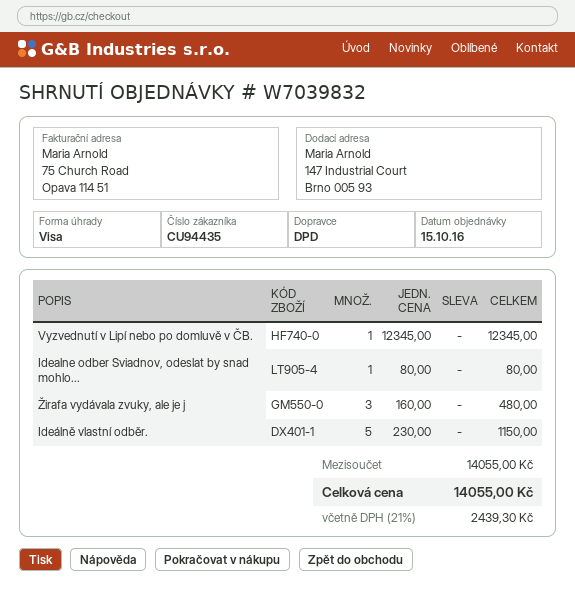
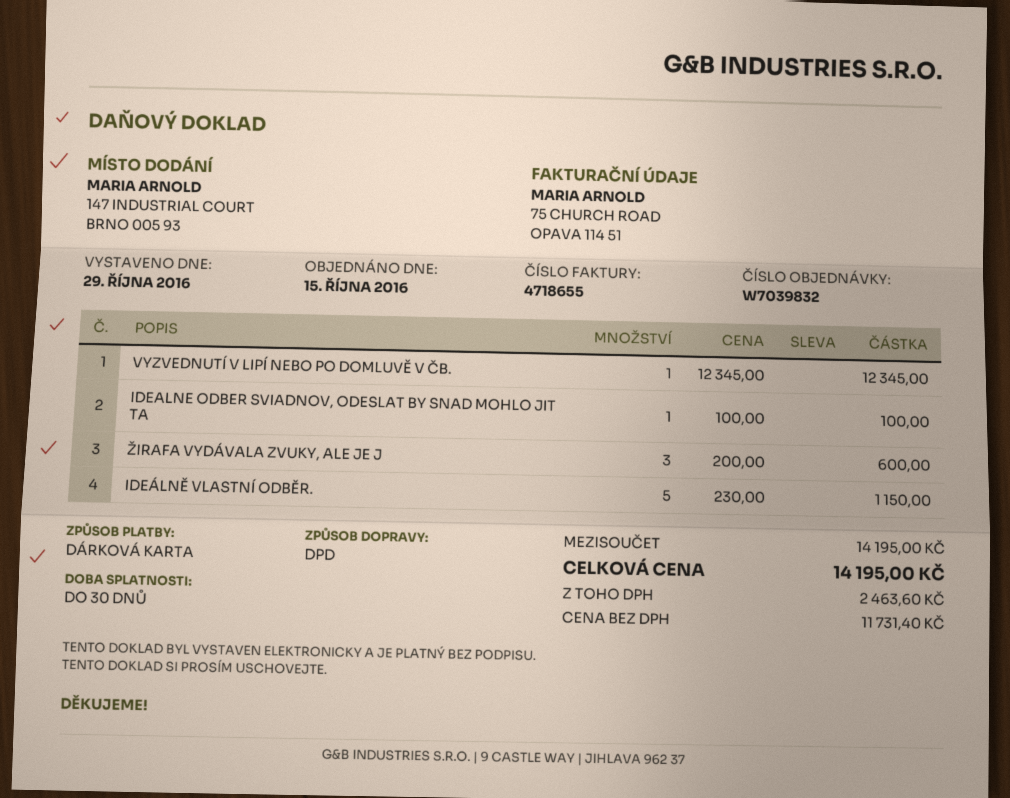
payment method: Visa -> gift card
Idealne odber Sviadnov, odeslat by snad mohlo...: 1 x 80.00 = 80.00 -> 1 x 100.00 = 100.00
Žirafa vydávala zvuky, ale je j: 3 x 160.00 = 480.00 -> 3 x 200.00 = 600.00
subtotal: 14055.00 -> 14195.00
tax: 2439.30 -> 2463.60
total: 14055.00 -> 14195.00

